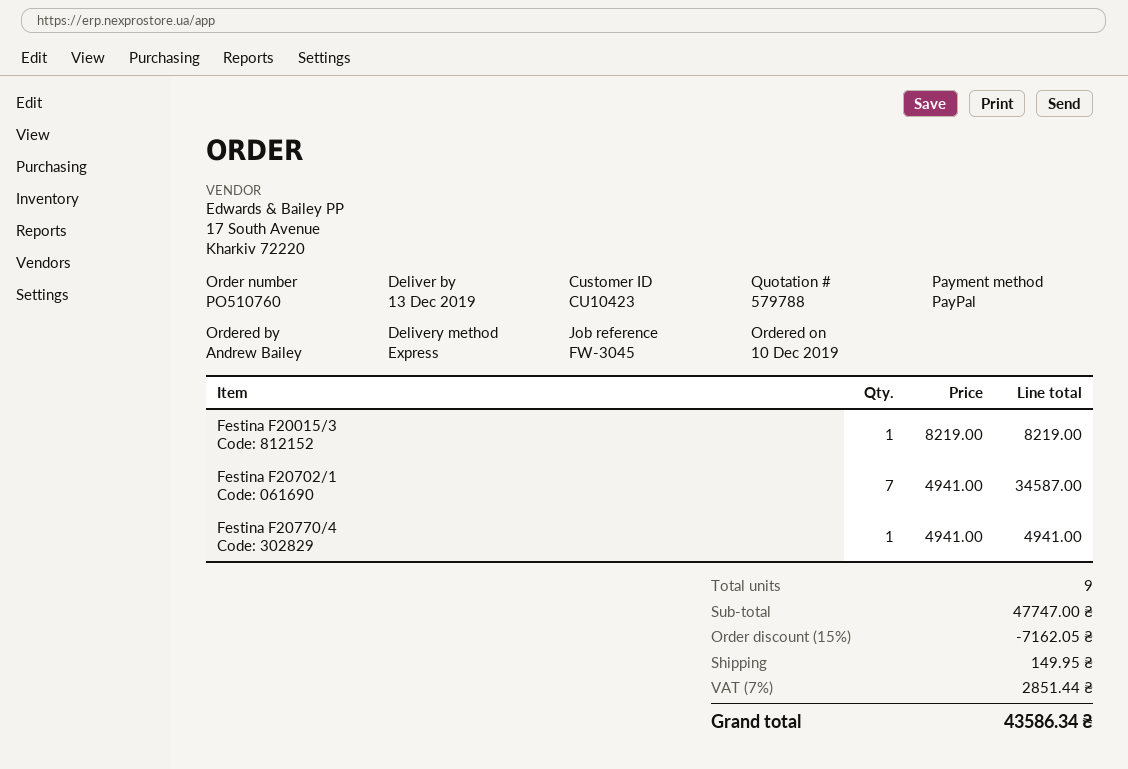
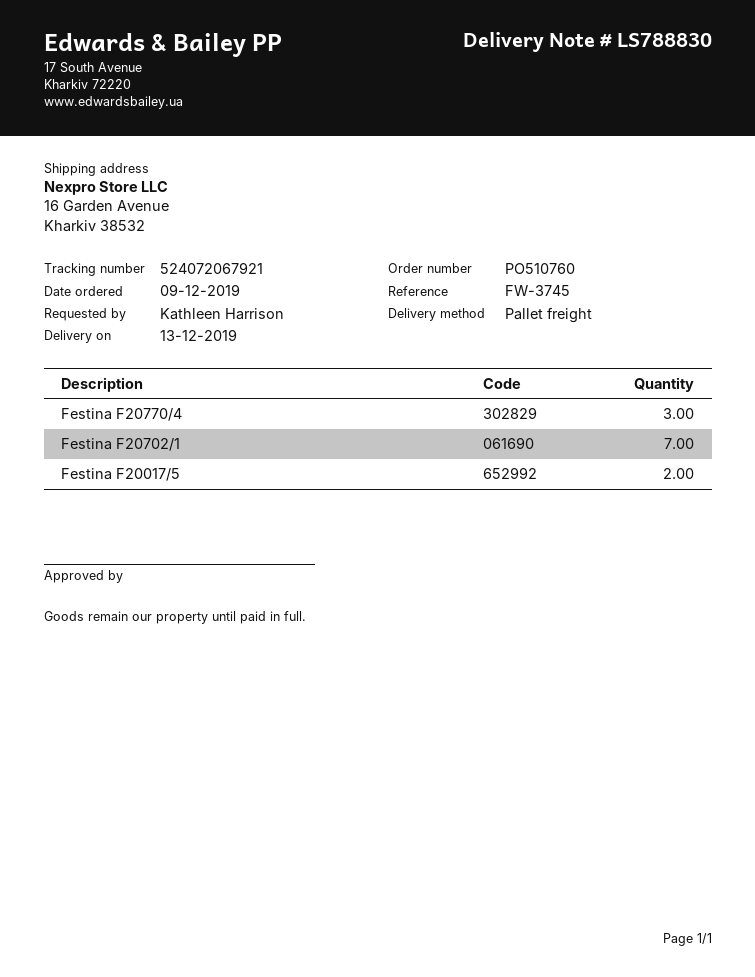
order date: 2019-12-10 -> 2019-12-09
reference: FW-3045 -> FW-3745
ordered by: Andrew Bailey -> Kathleen Harrison
shipping method: express -> pallet freight
Festina F20015/3: 1 -> none
Festina F20770/4: 1 -> 3
Festina F20017/5: none -> 2

